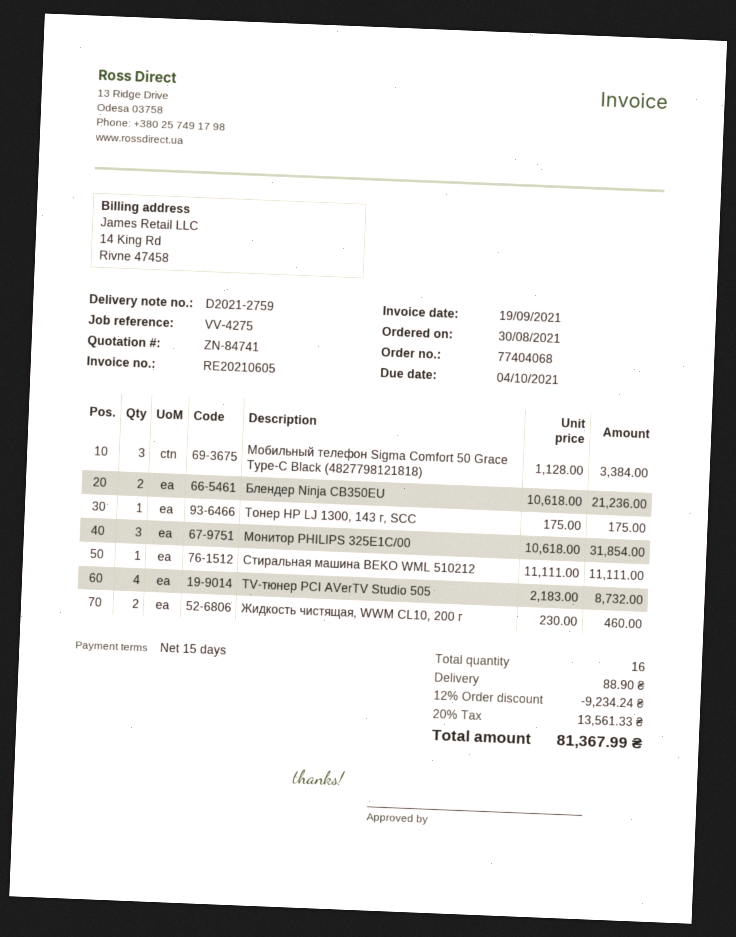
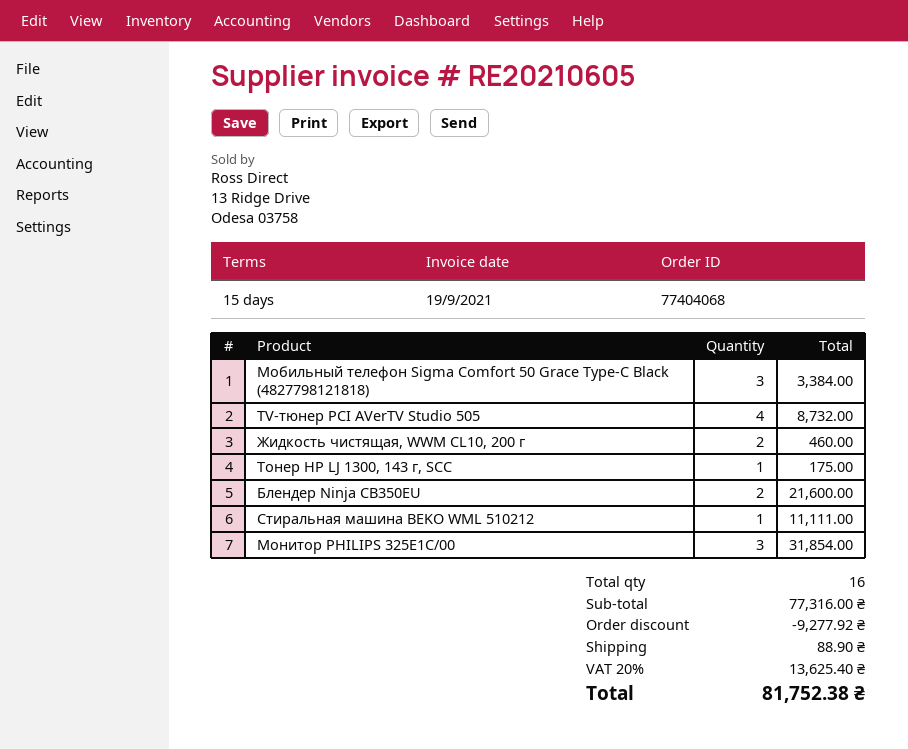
Блендер Ninja CB350EU: 2 for 21236.00 -> 2 for 21600.00
discount: 9234.24 -> 9277.92
tax: 20% = 13561.33 -> 20% = 13625.40
total: 81367.99 -> 81752.38

